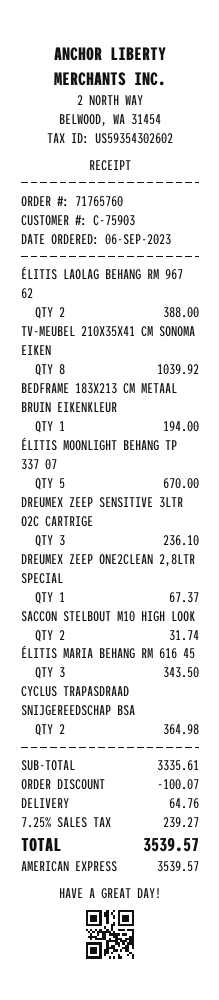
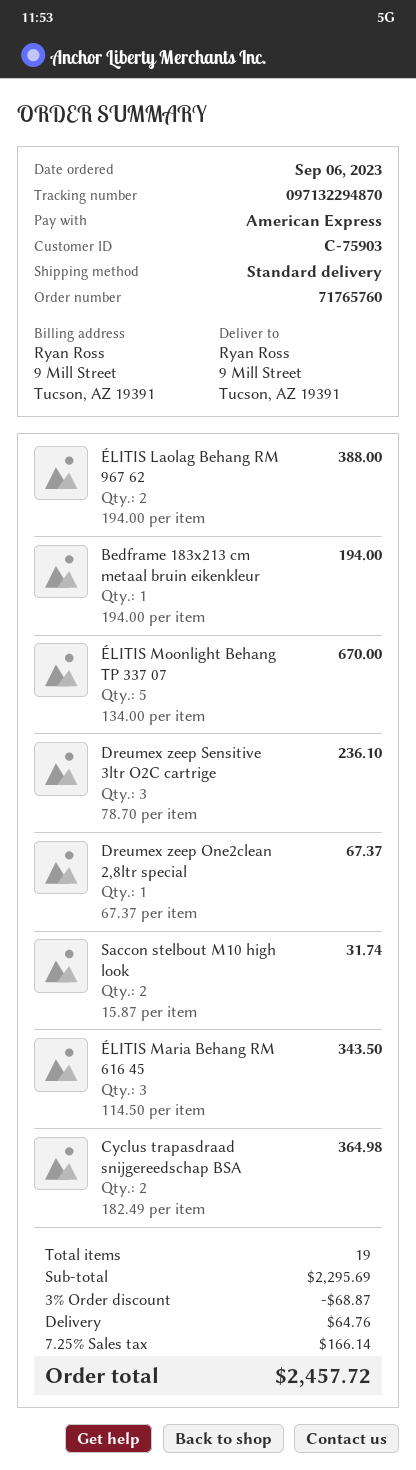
TV-MEUBEL 210X35X41 CM SONOMA EIKEN: 8 for 1039.92 -> none
subtotal: 3335.61 -> 2295.69
discount: 100.07 -> 68.87
tax: 7.25% = 239.27 -> 7.25% = 166.14
total: 3539.57 -> 2457.72

